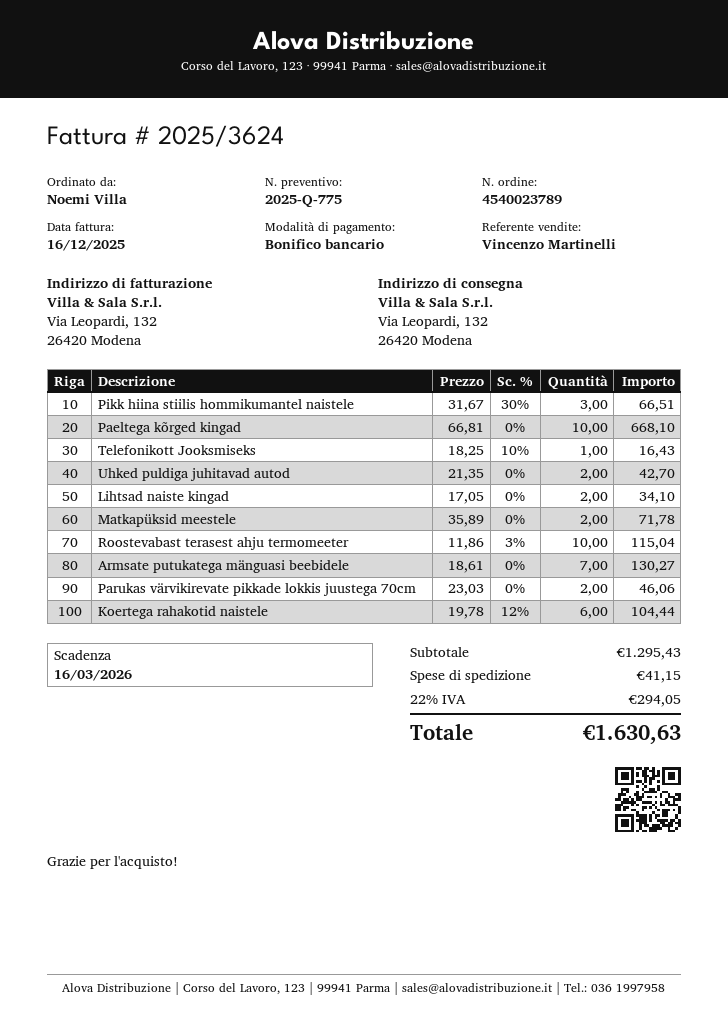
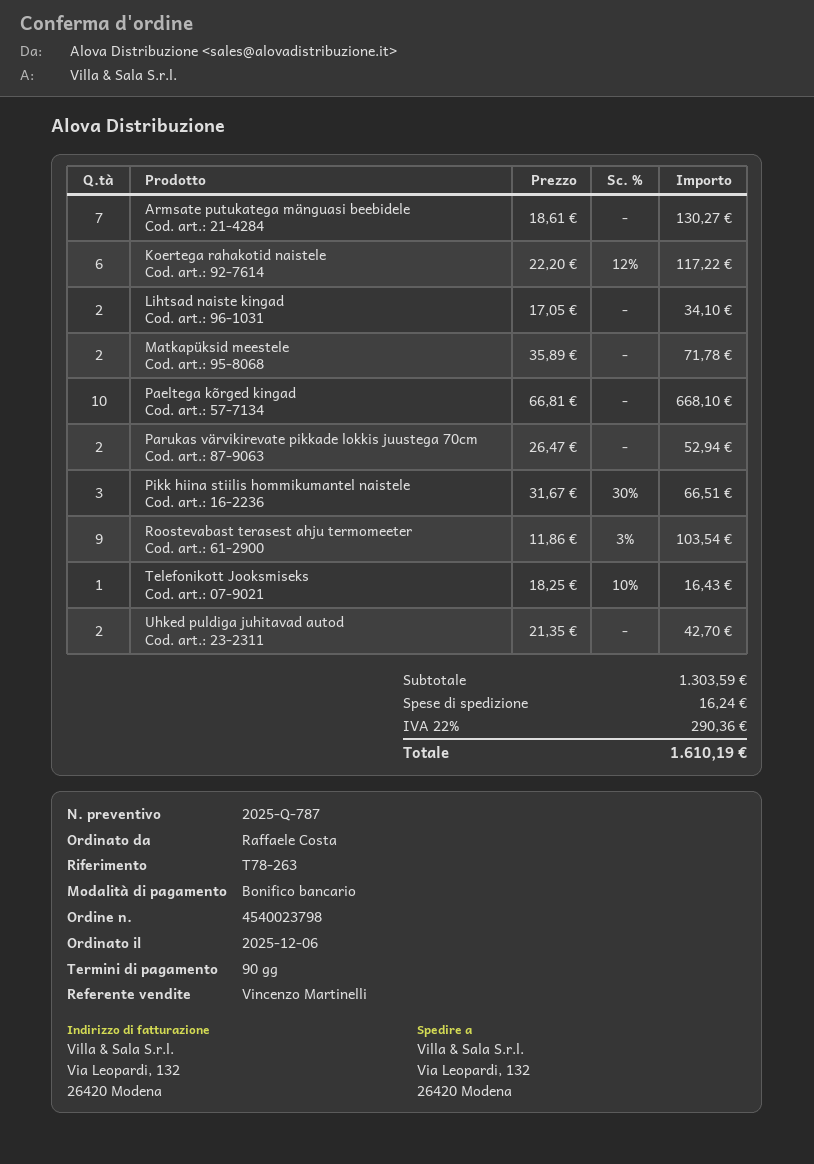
quote number: 2025-Q-775 -> 2025-Q-787
order number: 4540023789 -> 4540023798
ordered by: Noemi Villa -> Raffaele Costa
Roostevabast terasest ahju termomeeter: 10 x 11.86 - 3% = 115.04 -> 9 x 11.86 - 3% = 103.54
Parukas värvikirevate pikkade lokkis juustega 70cm: 2 x 23.03 = 46.06 -> 2 x 26.47 = 52.94
Koertega rahakotid naistele: 6 x 19.78 - 12% = 104.44 -> 6 x 22.20 - 12% = 117.22
subtotal: 1295.43 -> 1303.59
shipping: 41.15 -> 16.24
tax: 22% = 294.05 -> 22% = 290.36
total: 1630.63 -> 1610.19

